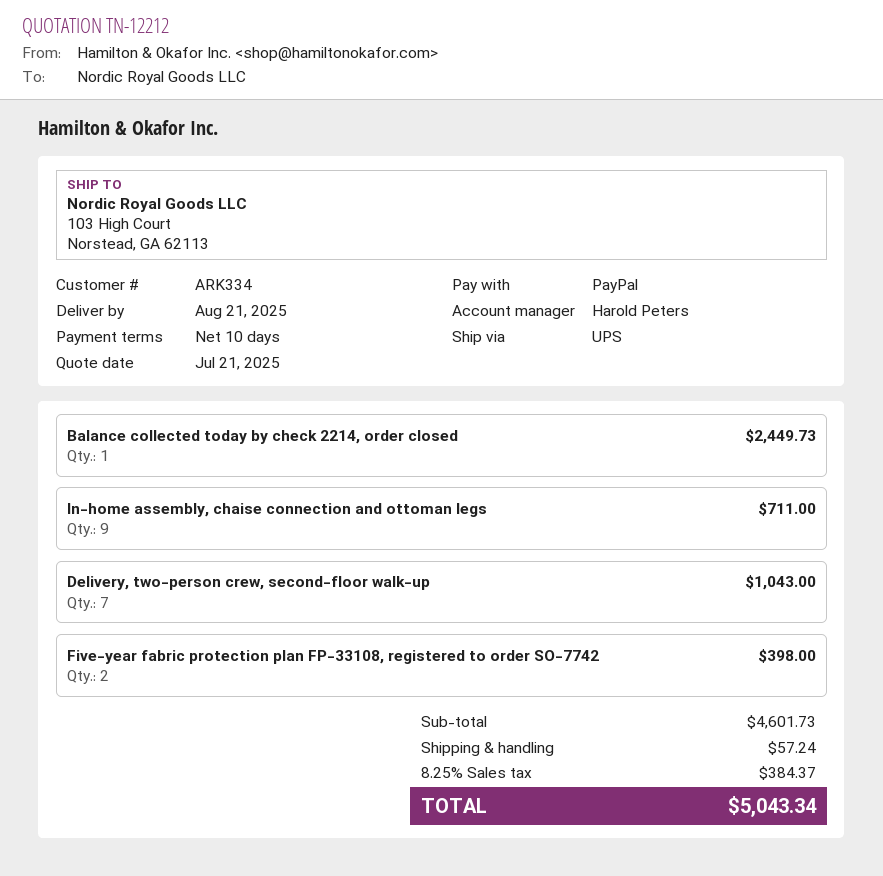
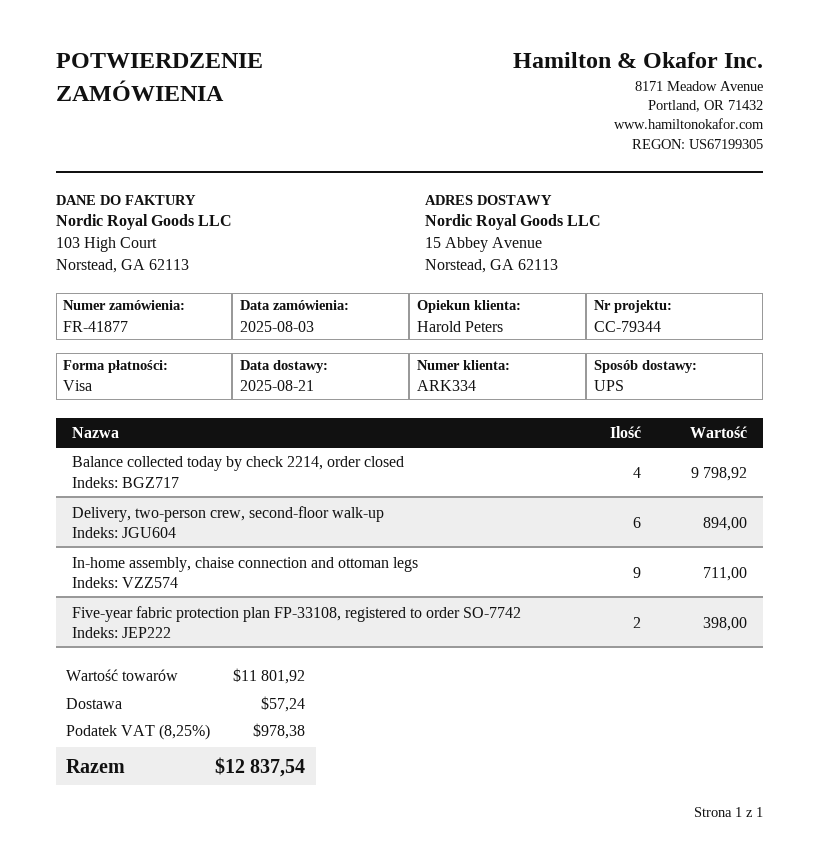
payment method: PayPal -> Visa
ship to: 103 High Court, Norstead, GA 62113 -> 15 Abbey Avenue, Norstead, GA 62113
Balance collected today by check 2214, order closed: 1 for 2449.73 -> 4 for 9798.92
Delivery, two-person crew, second-floor walk-up: 7 for 1043.00 -> 6 for 894.00
subtotal: 4601.73 -> 11801.92
tax: 8.25% = 384.37 -> 8.25% = 978.38
total: 5043.34 -> 12837.54

